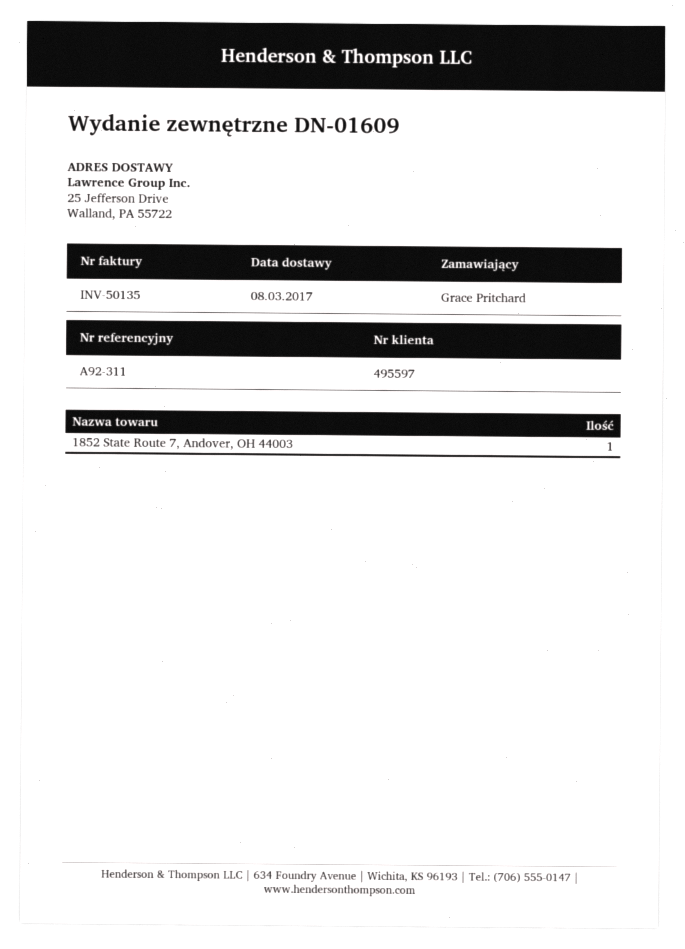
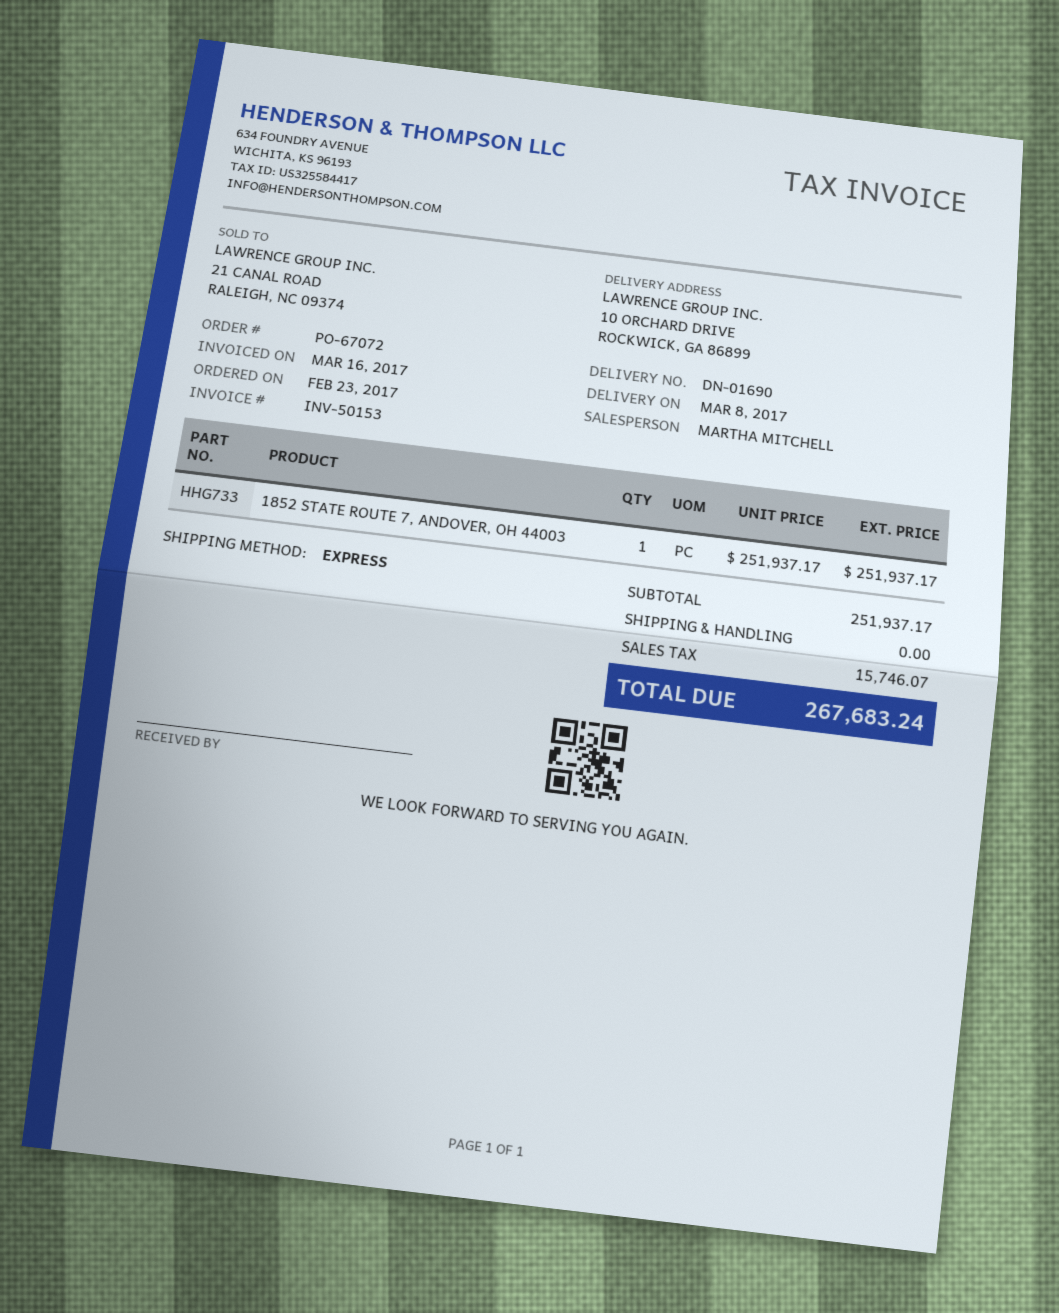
delivery note number: DN-01609 -> DN-01690
invoice number: INV-50135 -> INV-50153
ship to: 25 Jefferson Drive, Walland, PA 55722 -> 10 ORCHARD DRIVE, ROCKWICK, GA 86899

